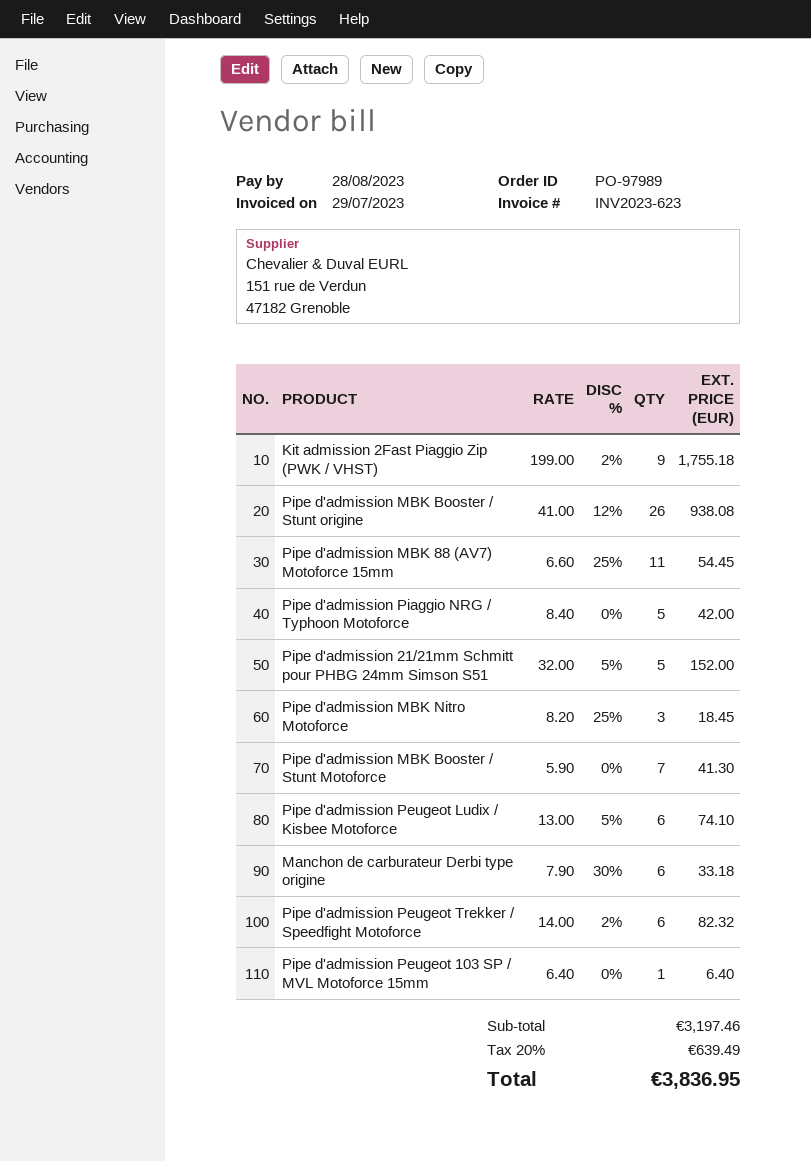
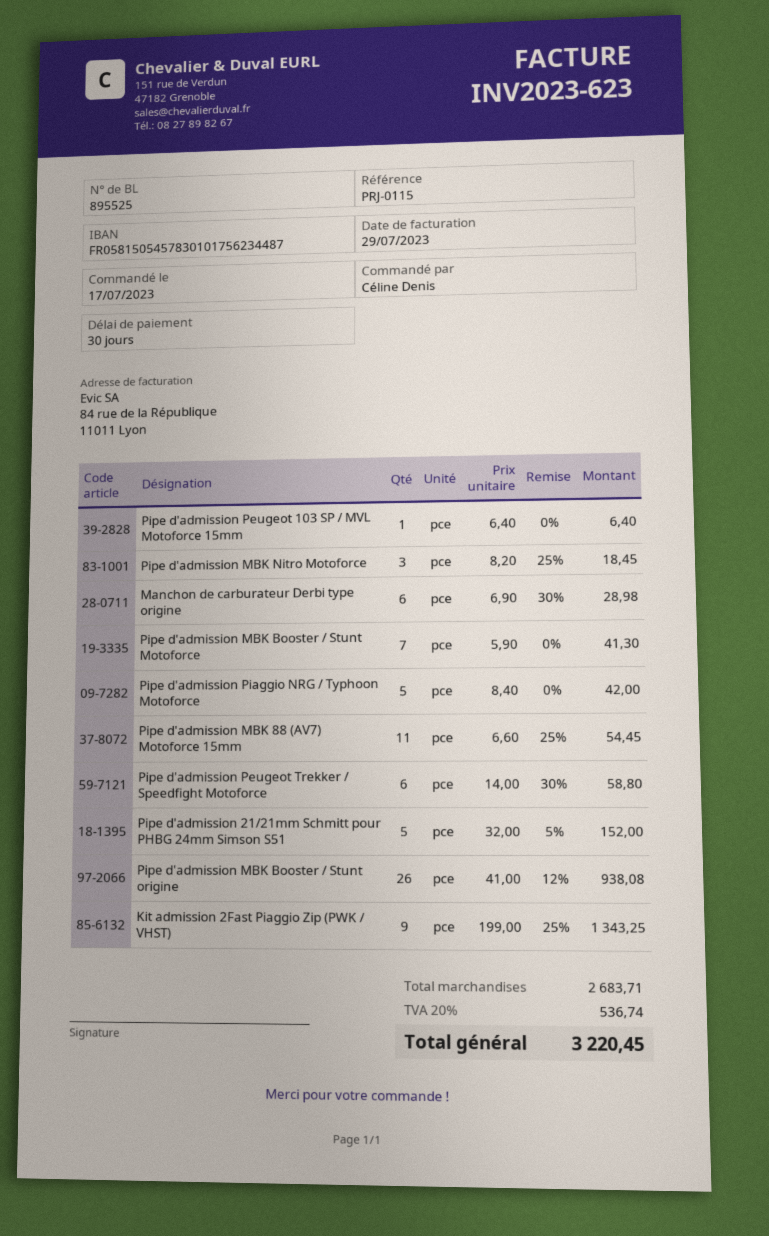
Kit admission 2Fast Piaggio Zip (PWK / VHST): 9 x 199.00 - 2% = 1755.18 -> 9 x 199.00 - 25% = 1343.25
Pipe d'admission Peugeot Ludix / Kisbee Motoforce: 6 x 13.00 - 5% = 74.10 -> none
Manchon de carburateur Derbi type origine: 6 x 7.90 - 30% = 33.18 -> 6 x 6.90 - 30% = 28.98
Pipe d'admission Peugeot Trekker / Speedfight Motoforce: 6 x 14.00 - 2% = 82.32 -> 6 x 14.00 - 30% = 58.80
subtotal: 3197.46 -> 2683.71
tax: 20% = 639.49 -> 20% = 536.74
total: 3836.95 -> 3220.45

